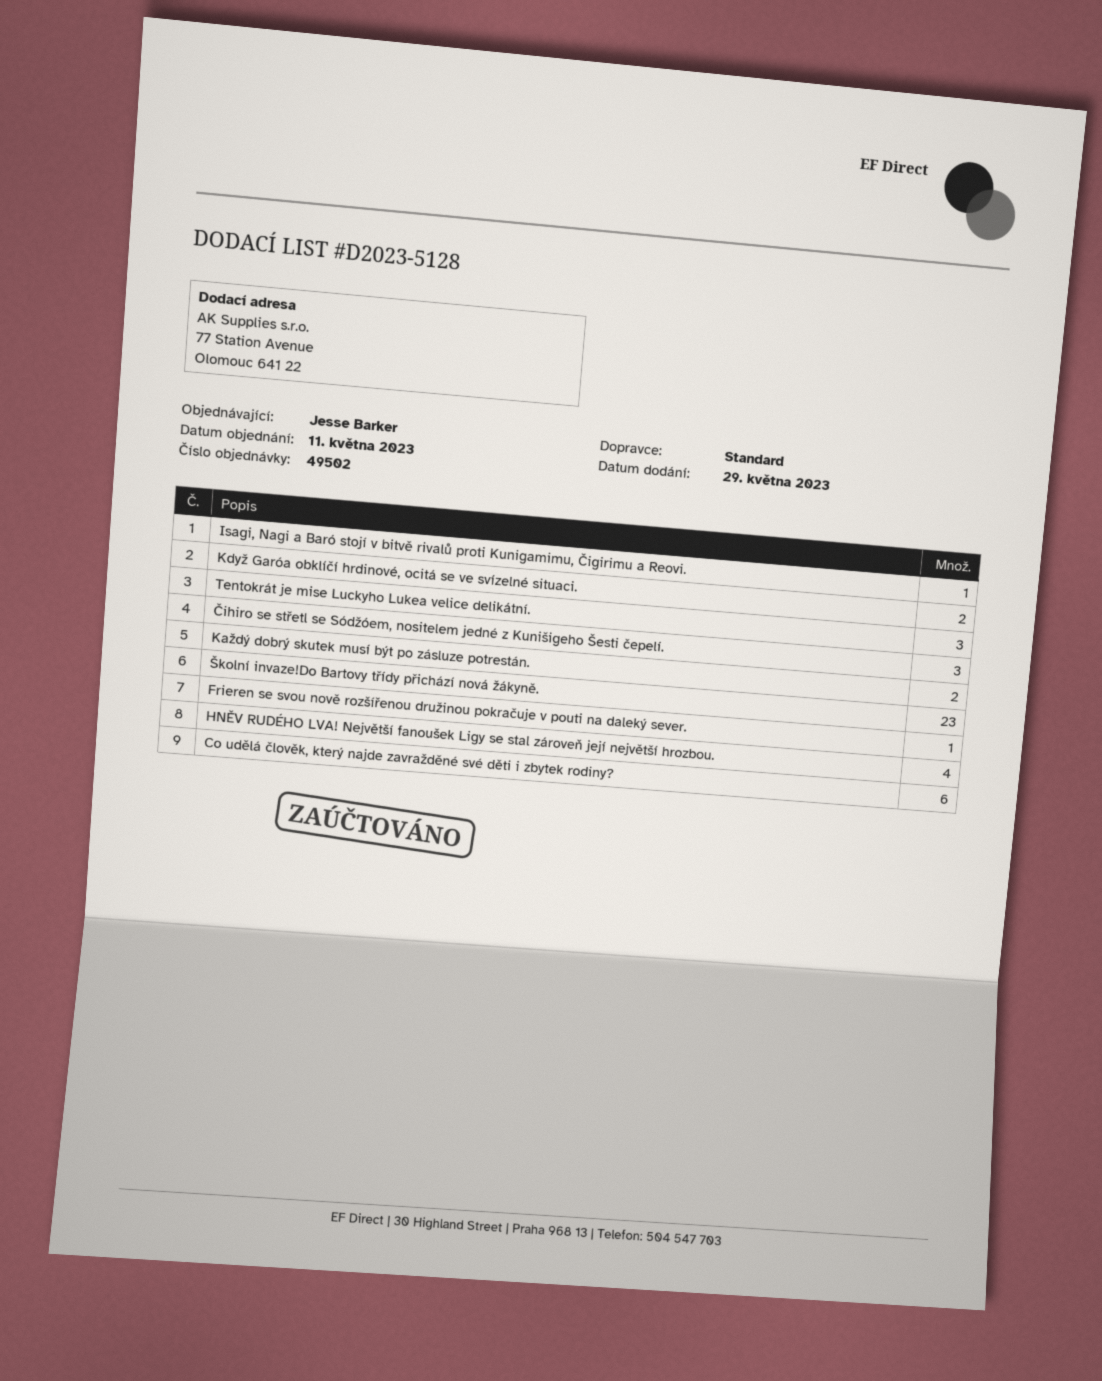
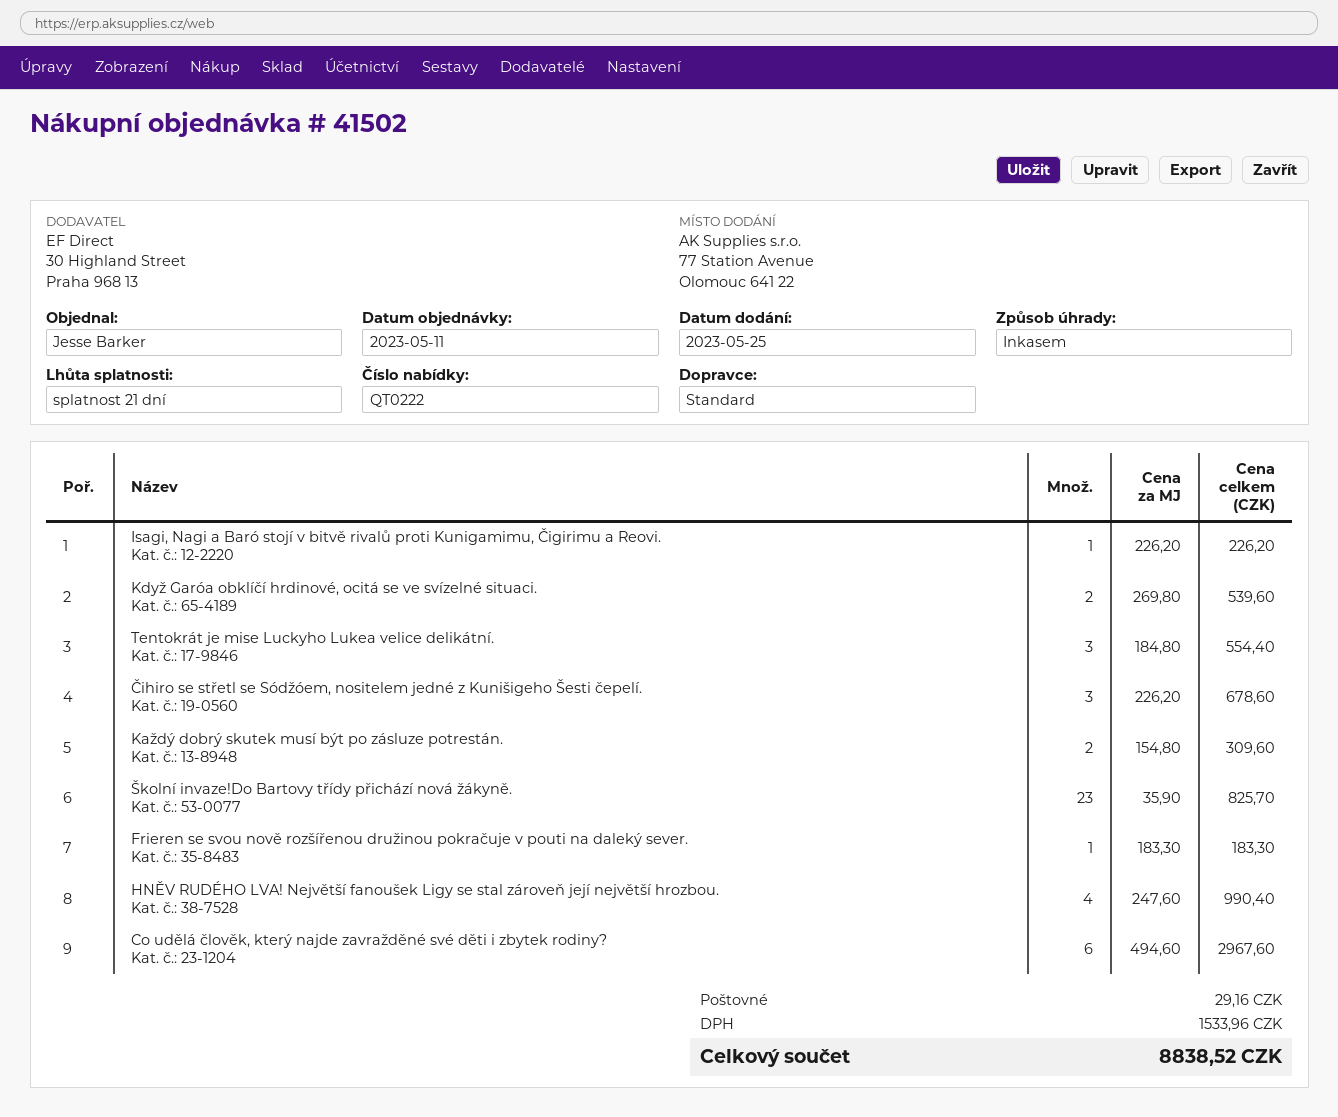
order number: 49502 -> 41502
delivery date: 2023-05-29 -> 2023-05-25

